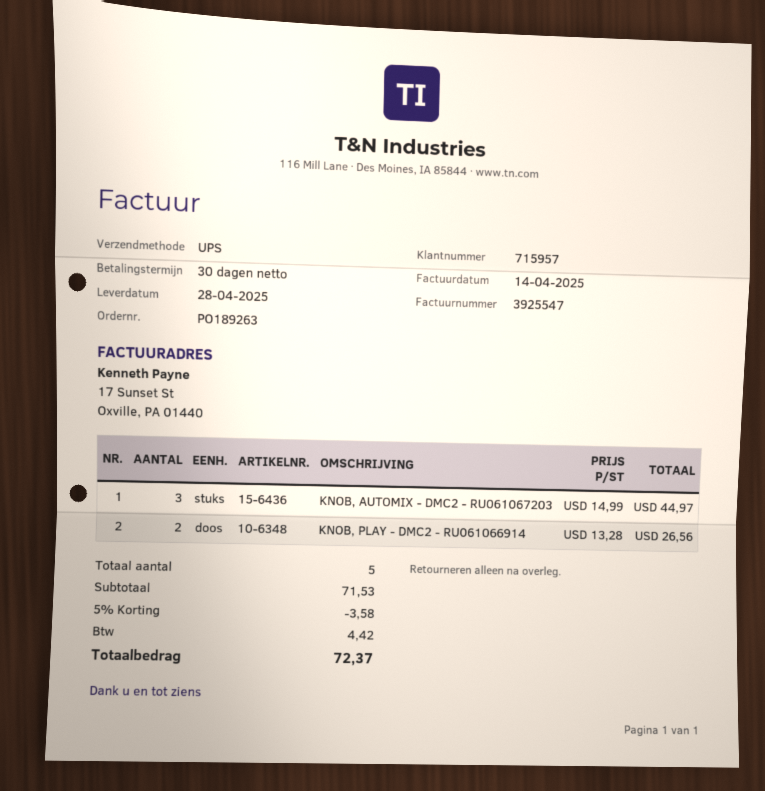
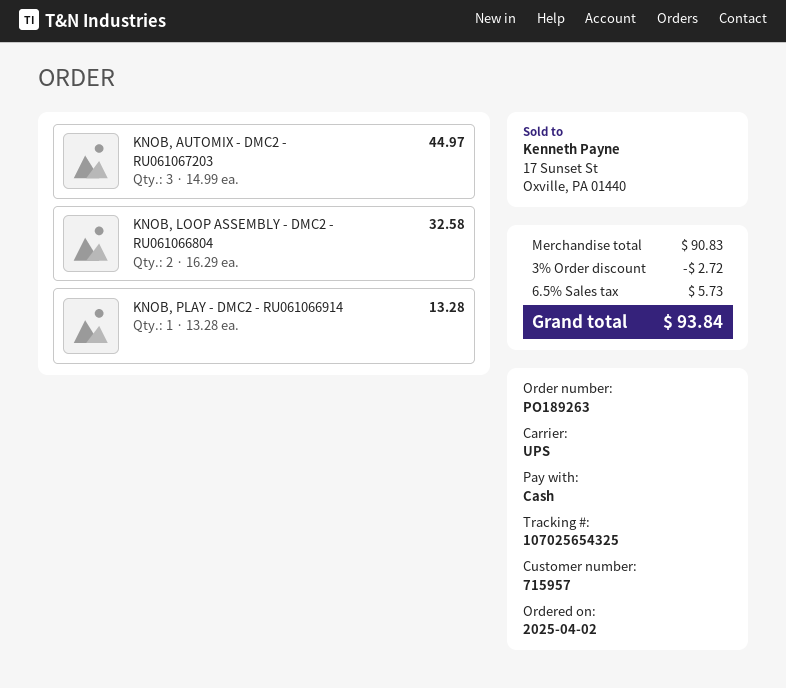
KNOB, PLAY - DMC2 - RU061066914: 2 x 13.28 = 26.56 -> 1 x 13.28 = 13.28
KNOB, LOOP ASSEMBLY - DMC2 - RU061066804: none -> 2 x 16.29 = 32.58
subtotal: 71.53 -> 90.83
discount: 5% = 3.58 -> 3% = 2.72
tax: 4.42 -> 5.73
total: 72.37 -> 93.84

